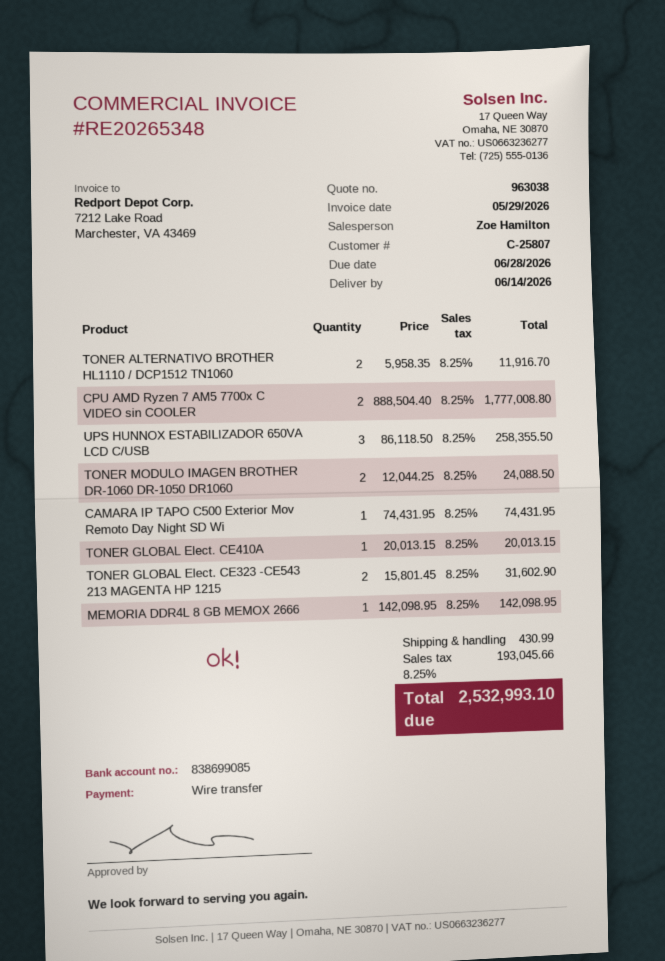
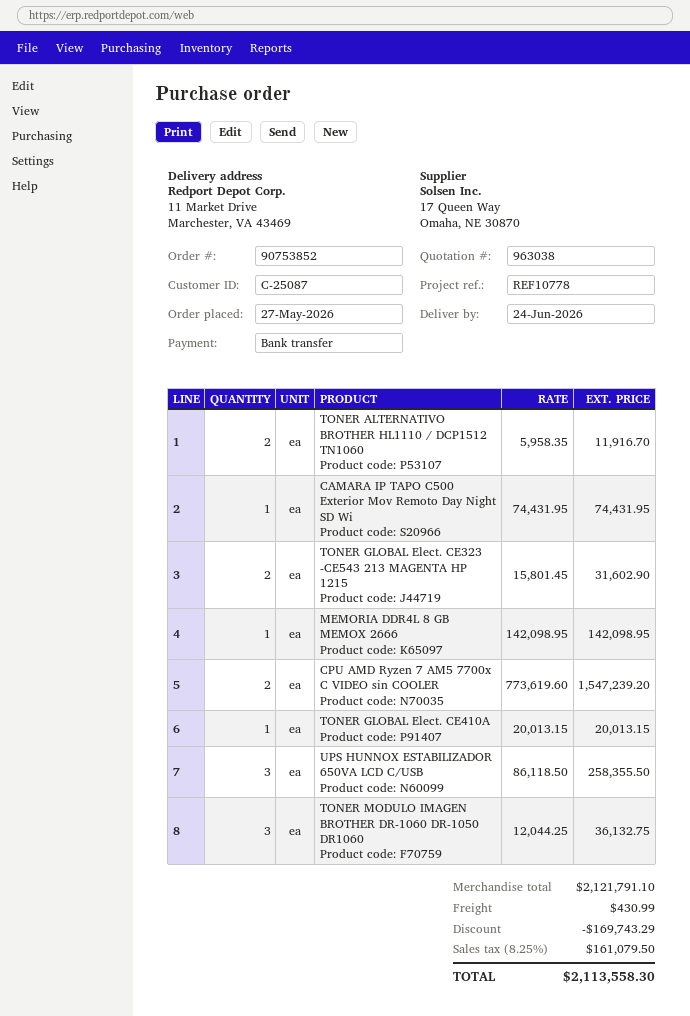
delivery date: 2026-06-14 -> 2026-06-24
customer number: C-25807 -> C-25087
CPU AMD Ryzen 7 AM5 7700x C VIDEO sin COOLER: 2 x 888504.40 = 1777008.80 -> 2 x 773619.60 = 1547239.20
TONER MODULO IMAGEN BROTHER DR-1060 DR-1050 DR1060: 2 x 12044.25 = 24088.50 -> 3 x 12044.25 = 36132.75
discount: none -> 169743.29
tax: 8.25% = 193045.66 -> 8.25% = 161079.50
total: 2532993.10 -> 2113558.30

